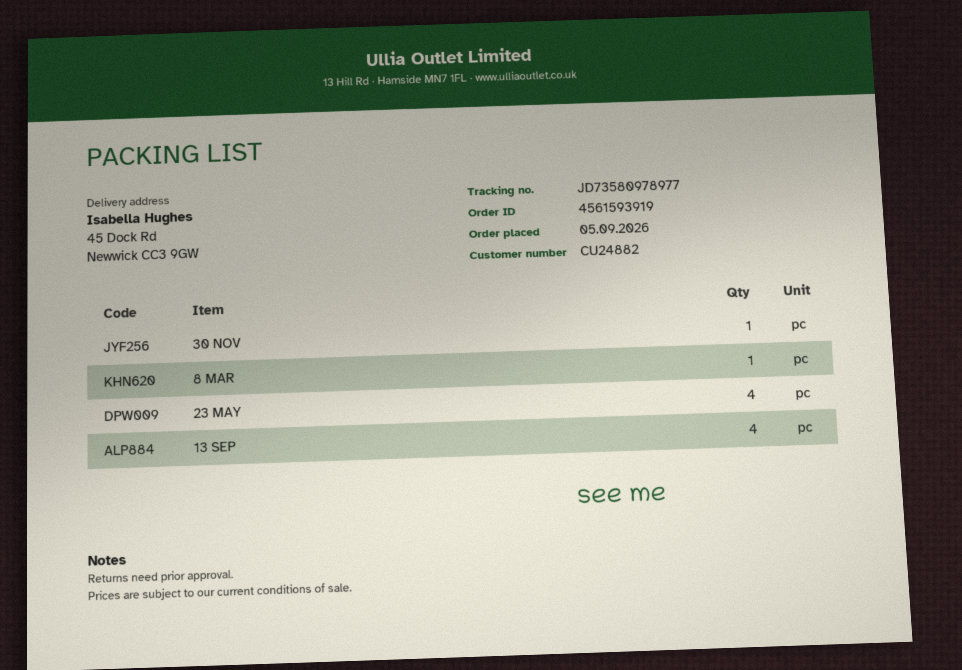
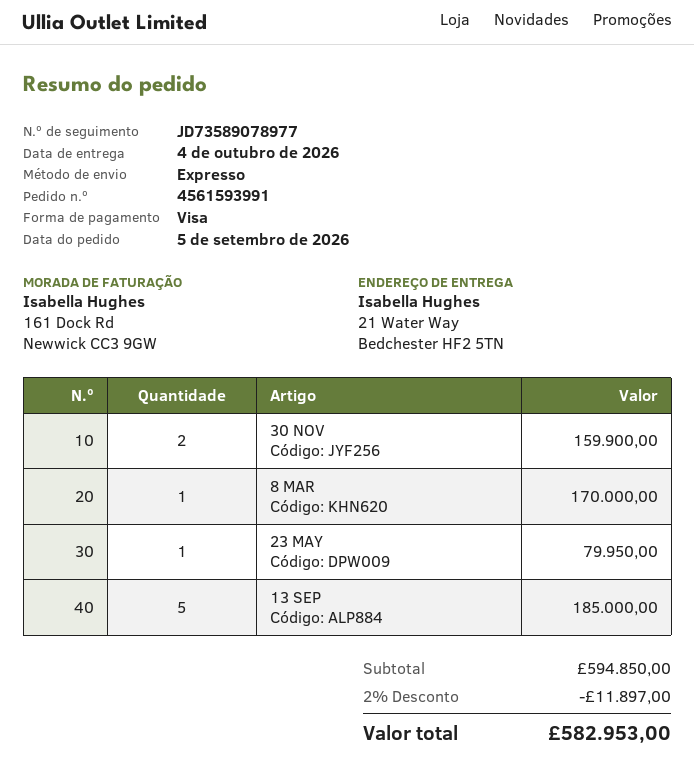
order number: 4561593919 -> 4561593991
tracking number: JD73580978977 -> JD73589078977
ship to: 45 Dock Rd, Newwick CC3 9GW -> 21 Water Way, Bedchester HF2 5TN
30 NOV: 1 -> 2
23 MAY: 4 -> 1
13 SEP: 4 -> 5

